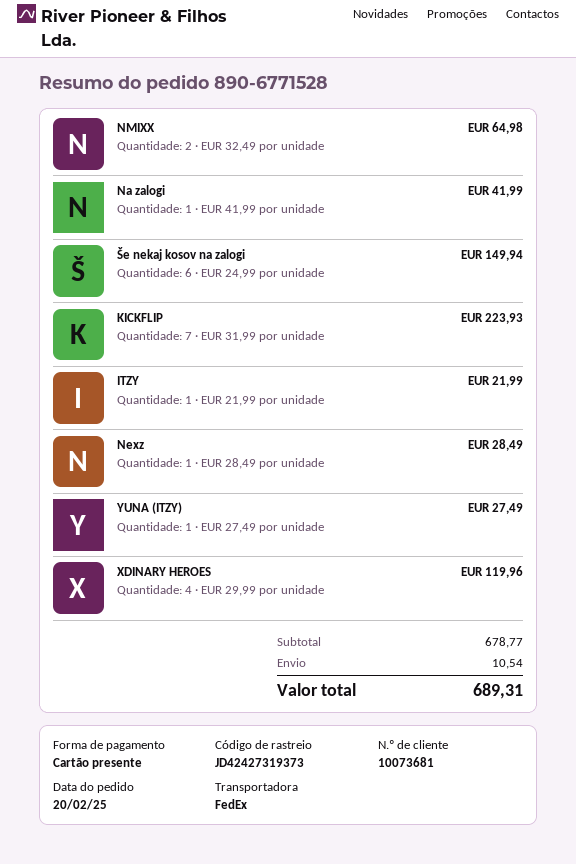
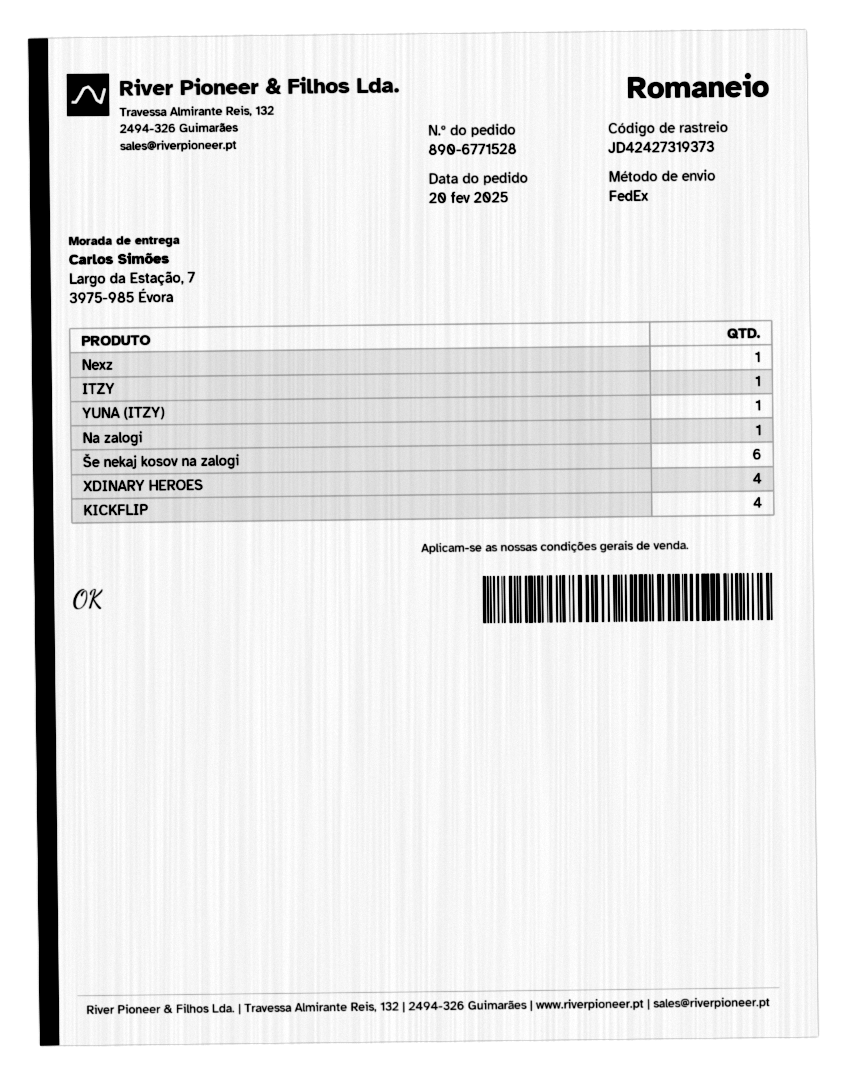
NMIXX: 2 -> none
KICKFLIP: 7 -> 4

